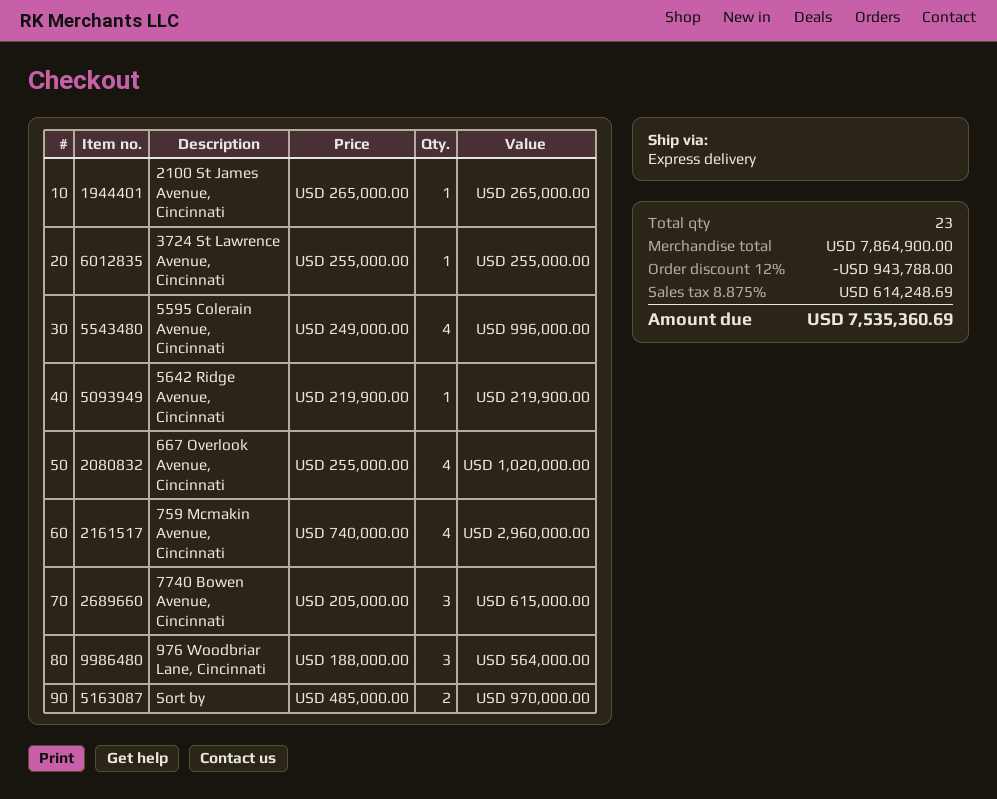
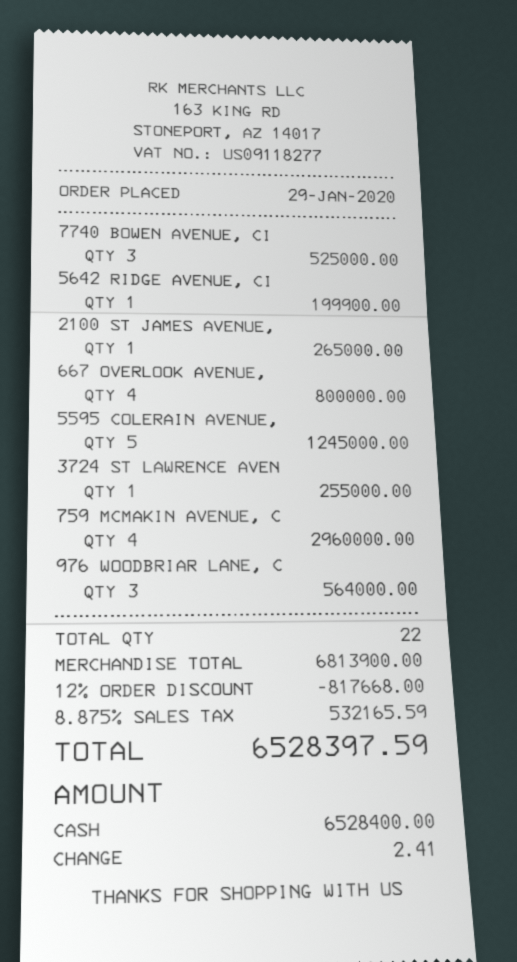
5595 Colerain Avenue, Cincinnati: 4 for 996000.00 -> 5 for 1245000.00
5642 Ridge Avenue, Cincinnati: 1 for 219900.00 -> 1 for 199900.00
667 Overlook Avenue, Cincinnati: 4 for 1020000.00 -> 4 for 800000.00
7740 Bowen Avenue, Cincinnati: 3 for 615000.00 -> 3 for 525000.00
Sort by: 2 for 970000.00 -> none
total quantity: 23 -> 22
subtotal: 7864900.00 -> 6813900.00
discount: 12% = 943788.00 -> 12% = 817668.00
tax: 8.875% = 614248.69 -> 8.875% = 532165.59
total: 7535360.69 -> 6528397.59

